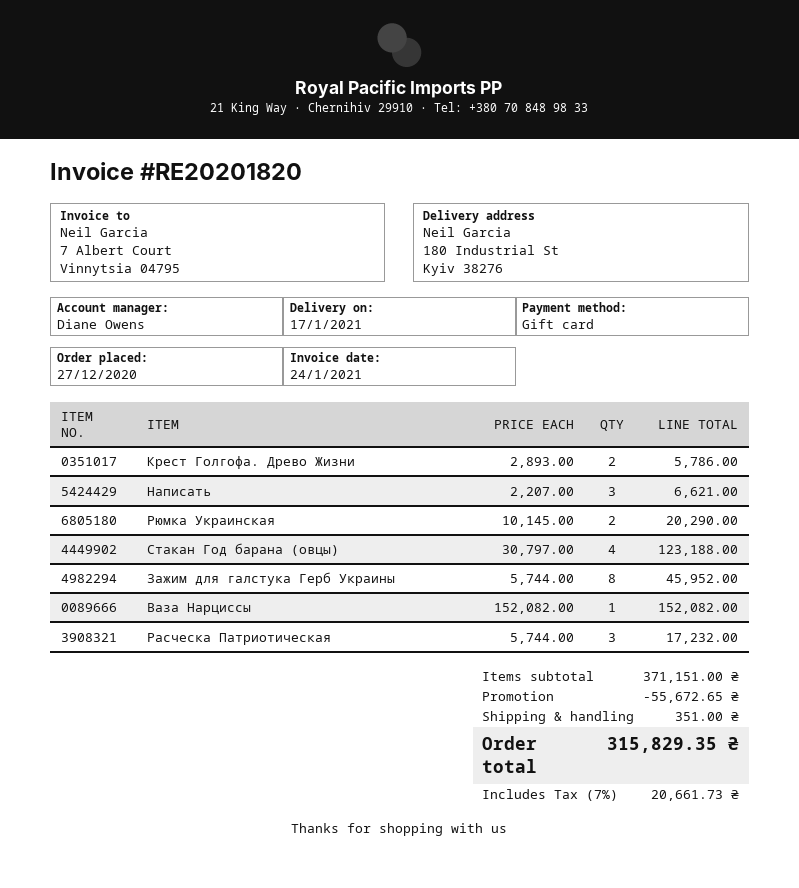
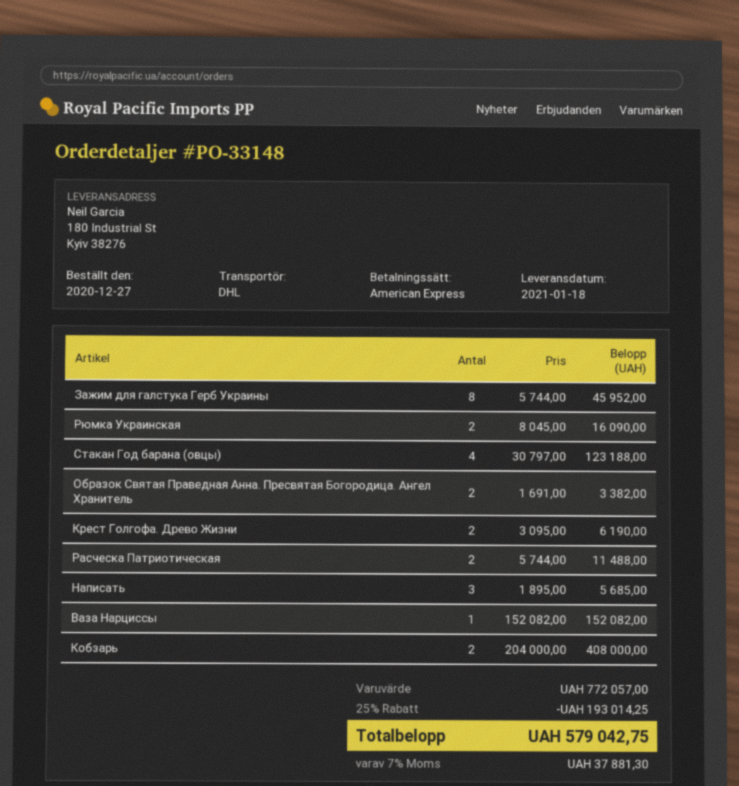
delivery date: 2021-01-17 -> 2021-01-18
payment method: gift card -> American Express
Крест Голгофа. Древо Жизни: 2 x 2893.00 = 5786.00 -> 2 x 3095.00 = 6190.00
Написать: 3 x 2207.00 = 6621.00 -> 3 x 1895.00 = 5685.00
Рюмка Украинская: 2 x 10145.00 = 20290.00 -> 2 x 8045.00 = 16090.00
Расческа Патриотическая: 3 x 5744.00 = 17232.00 -> 2 x 5744.00 = 11488.00
Образок Святая Праведная Анна. Пресвятая Богородица. Ангел Хранитель: none -> 2 x 1691.00 = 3382.00
Кобзарь: none -> 2 x 204000.00 = 408000.00
subtotal: 371151.00 -> 772057.00
discount: 55672.65 -> 193014.25
shipping: 351.00 -> none
tax: 7% = 20661.73 -> 7% = 37881.30
total: 315829.35 -> 579042.75

